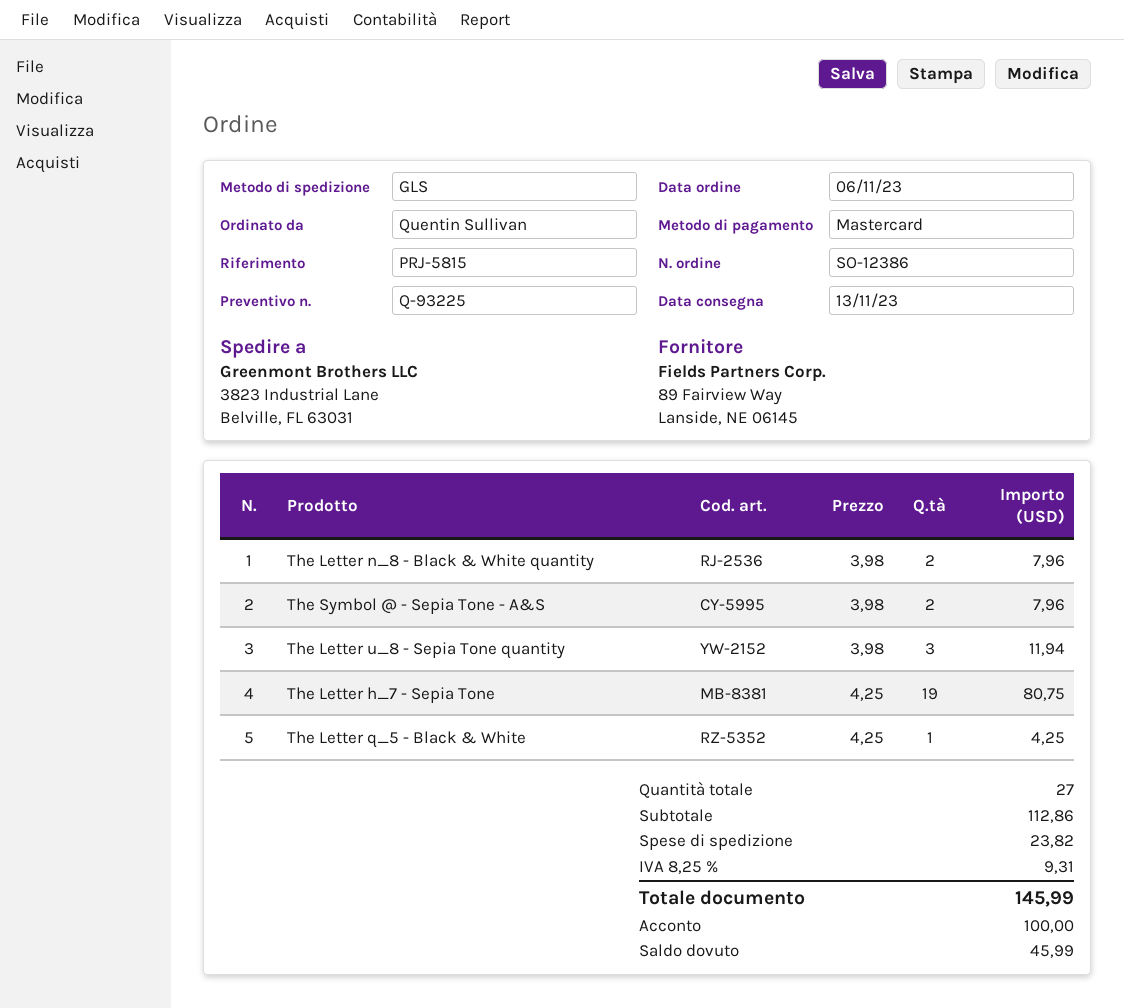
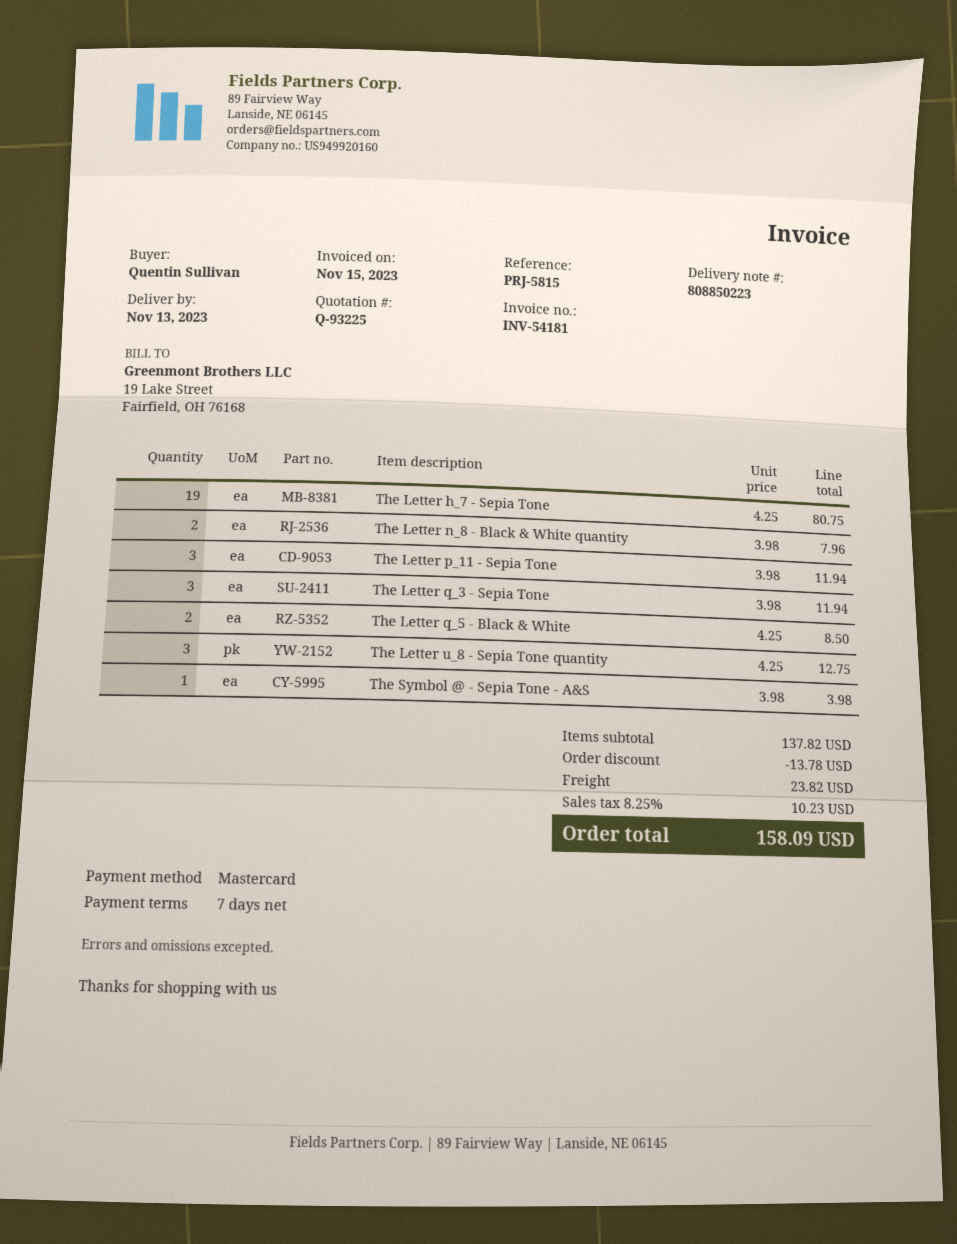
The Symbol @ - Sepia Tone - A&S: 2 x 3.98 = 7.96 -> 1 x 3.98 = 3.98
The Letter u_8 - Sepia Tone quantity: 3 x 3.98 = 11.94 -> 3 x 4.25 = 12.75
The Letter q_5 - Black & White: 1 x 4.25 = 4.25 -> 2 x 4.25 = 8.50
The Letter p_11 - Sepia Tone: none -> 3 x 3.98 = 11.94
The Letter q_3 - Sepia Tone: none -> 3 x 3.98 = 11.94
subtotal: 112.86 -> 137.82
discount: none -> 13.78
tax: 8.25% = 9.31 -> 8.25% = 10.23
total: 145.99 -> 158.09

